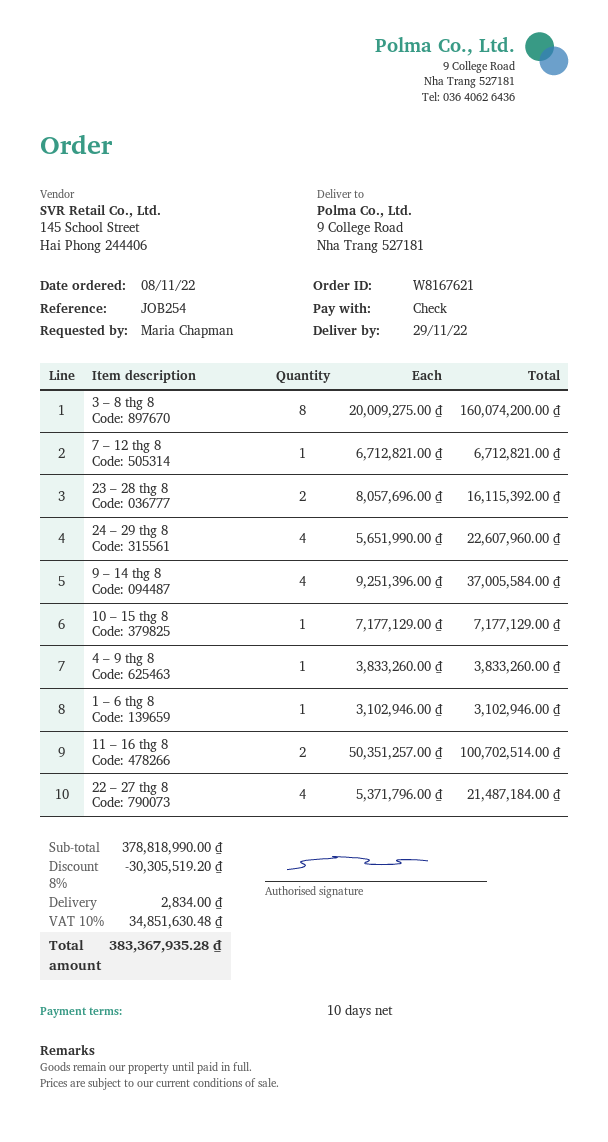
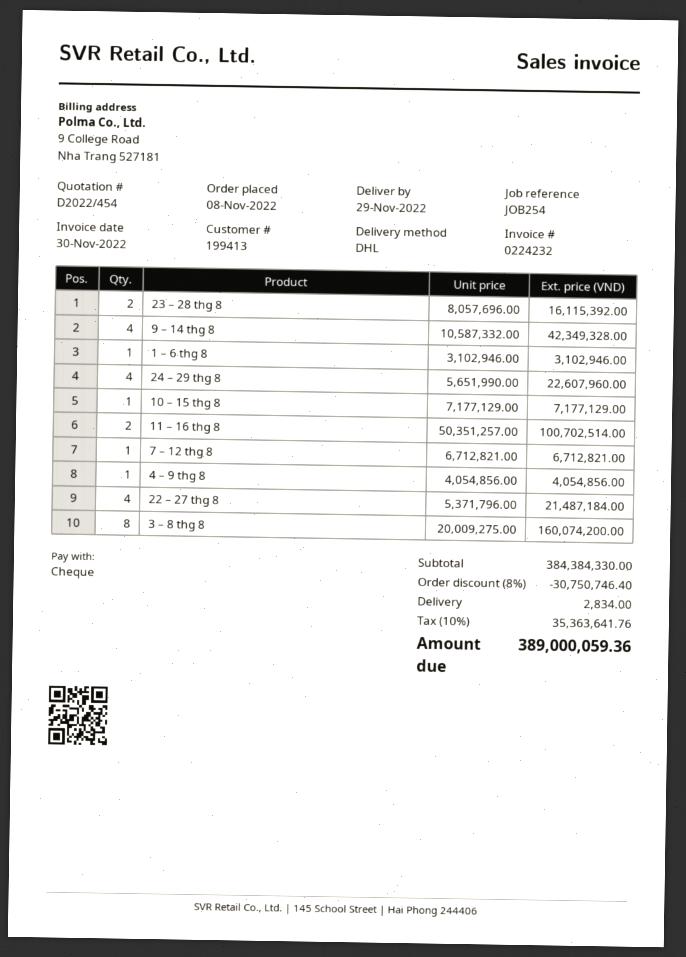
9 – 14 thg 8: 4 x 9251396.00 = 37005584.00 -> 4 x 10587332.00 = 42349328.00
4 – 9 thg 8: 1 x 3833260.00 = 3833260.00 -> 1 x 4054856.00 = 4054856.00
subtotal: 378818990.00 -> 384384330.00
discount: 8% = 30305519.20 -> 8% = 30750746.40
tax: 10% = 34851630.48 -> 10% = 35363641.76
total: 383367935.28 -> 389000059.36

